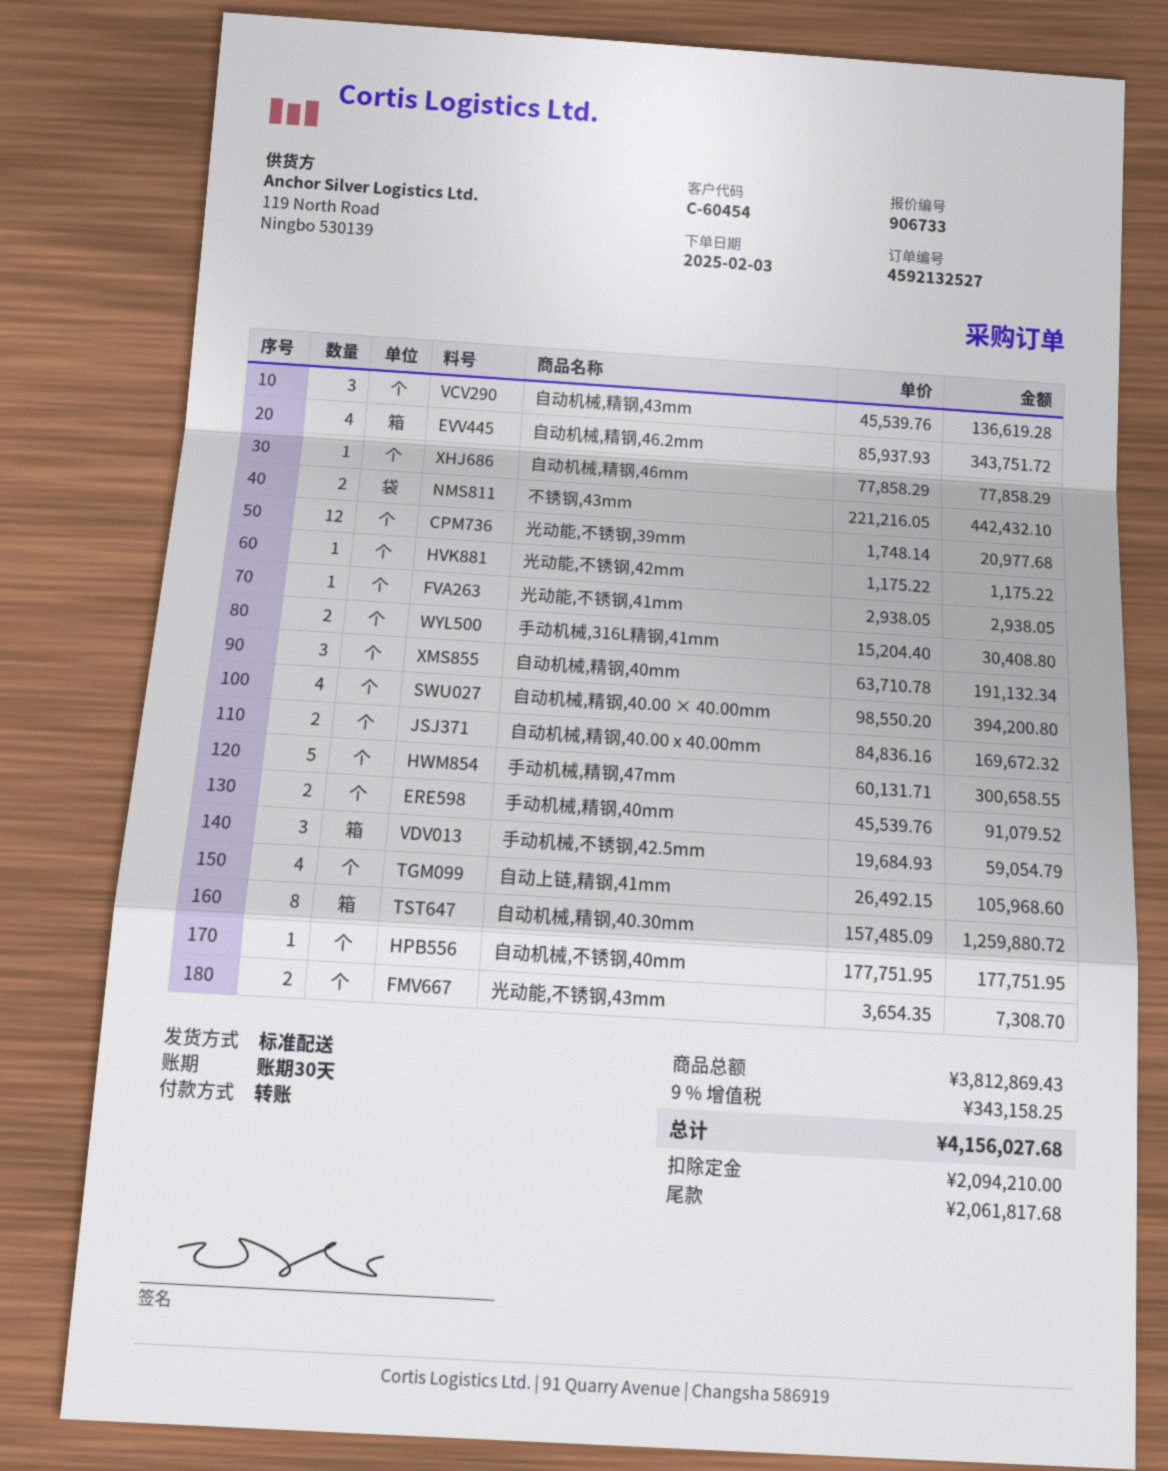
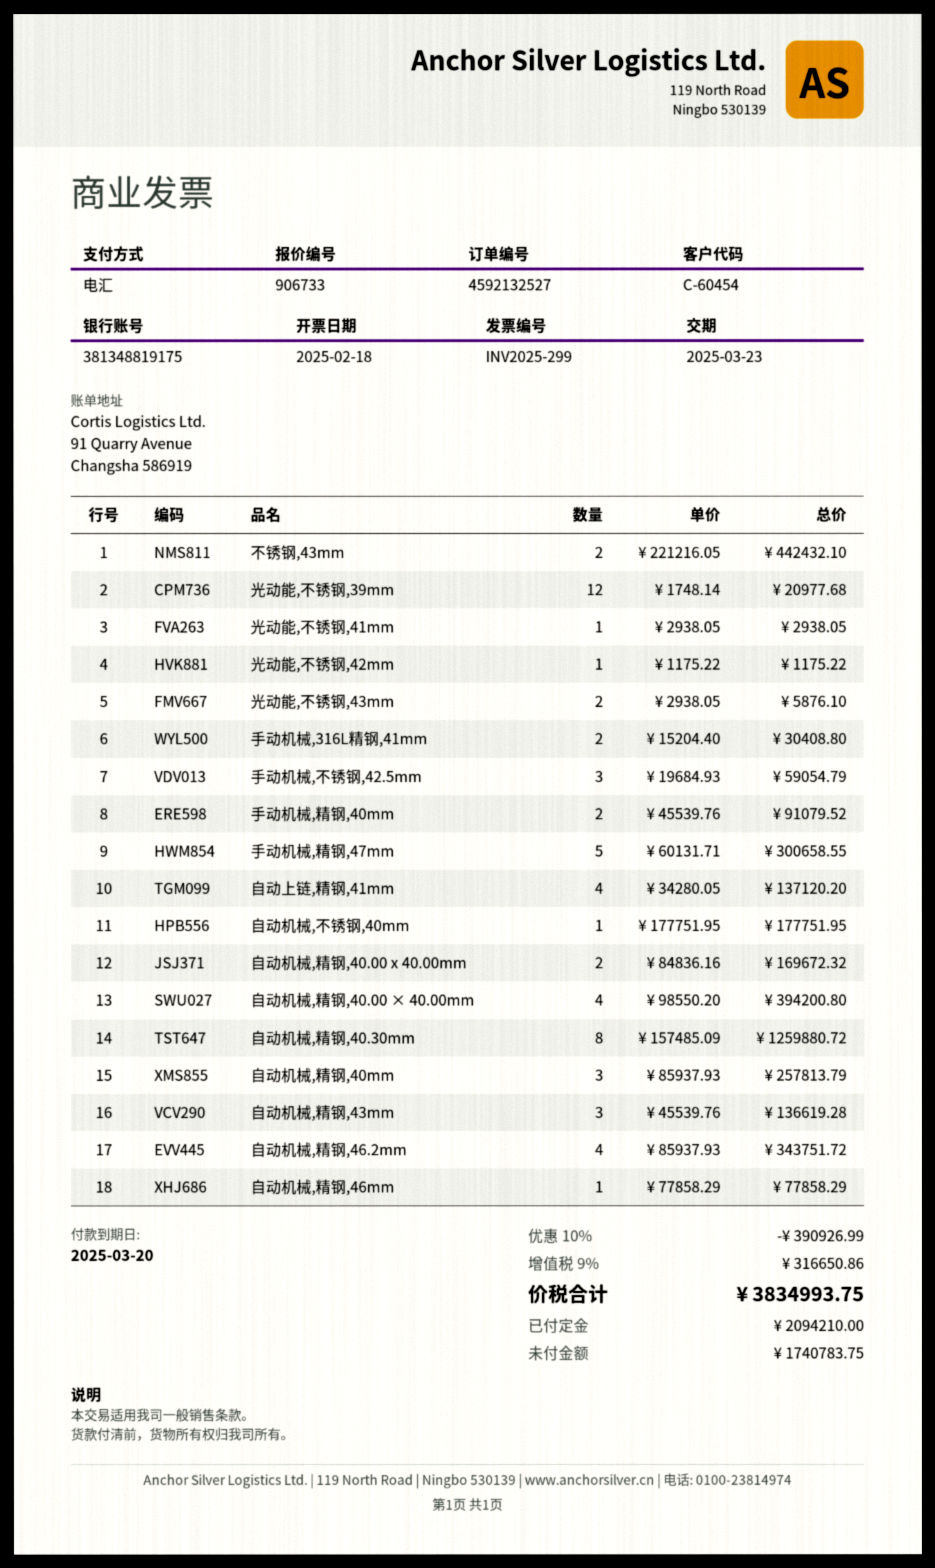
自动机械,精钢,40mm: 3 x 63710.78 = 191132.34 -> 3 x 85937.93 = 257813.79
自动上链,精钢,41mm: 4 x 26492.15 = 105968.60 -> 4 x 34280.05 = 137120.20
光动能,不锈钢,43mm: 2 x 3654.35 = 7308.70 -> 2 x 2938.05 = 5876.10
discount: none -> 10% = 390926.99
tax: 9% = 343158.25 -> 9% = 316650.86
total: 4156027.68 -> 3834993.75
balance: 2061817.68 -> 1740783.75

